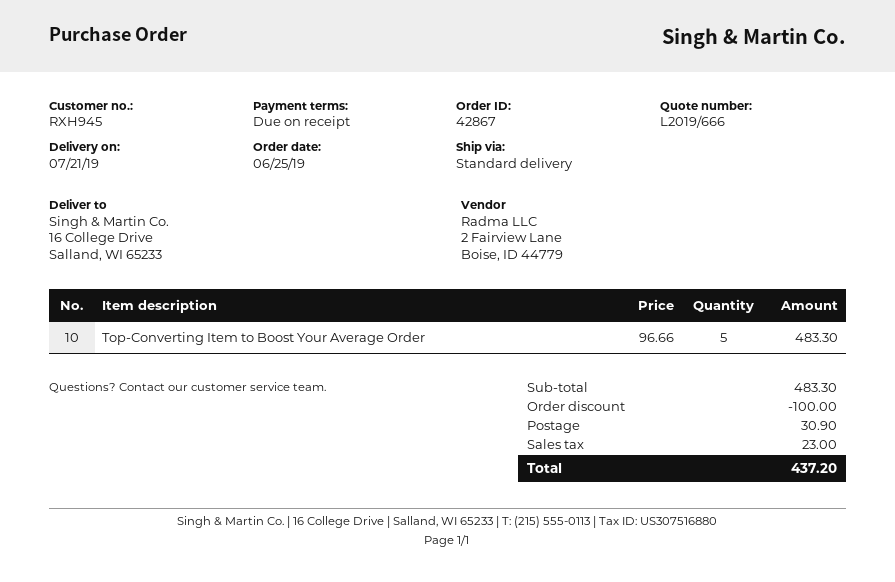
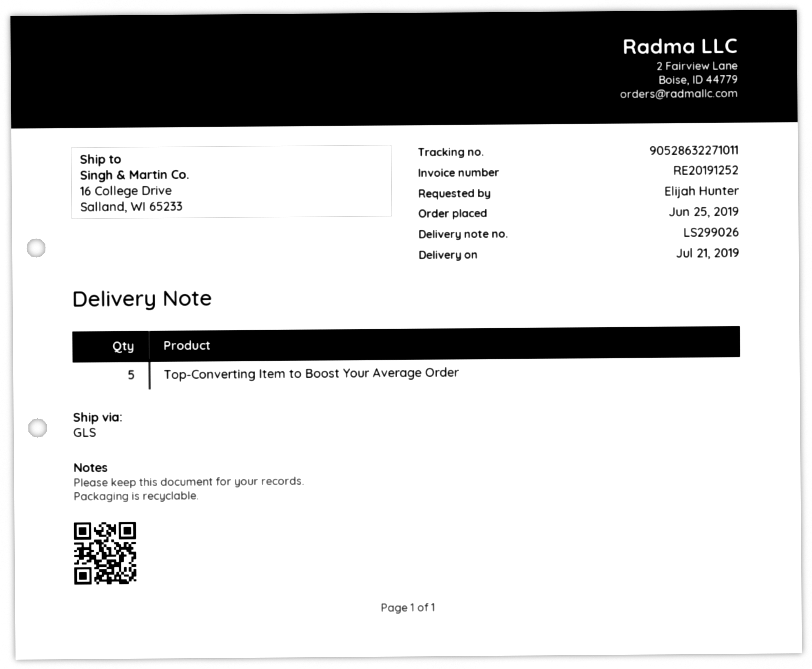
shipping method: standard -> GLS

